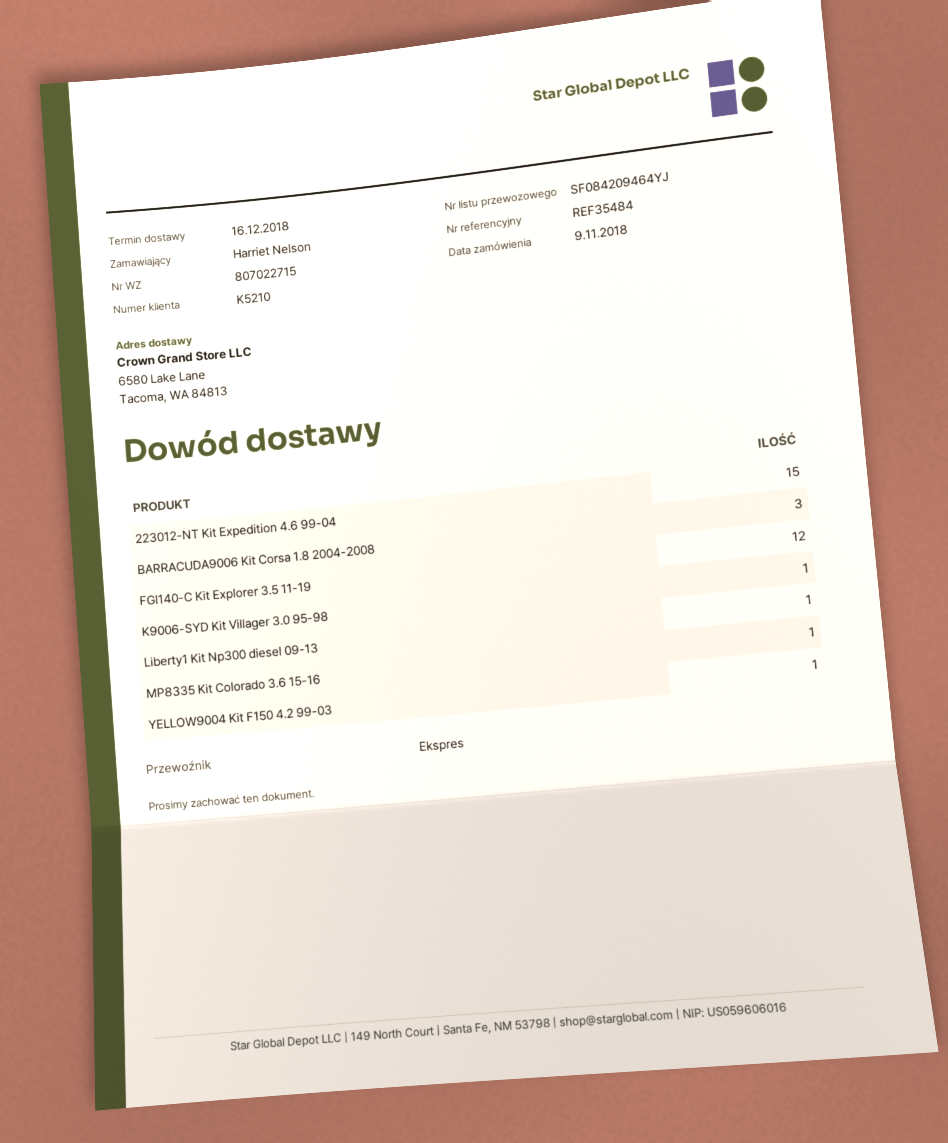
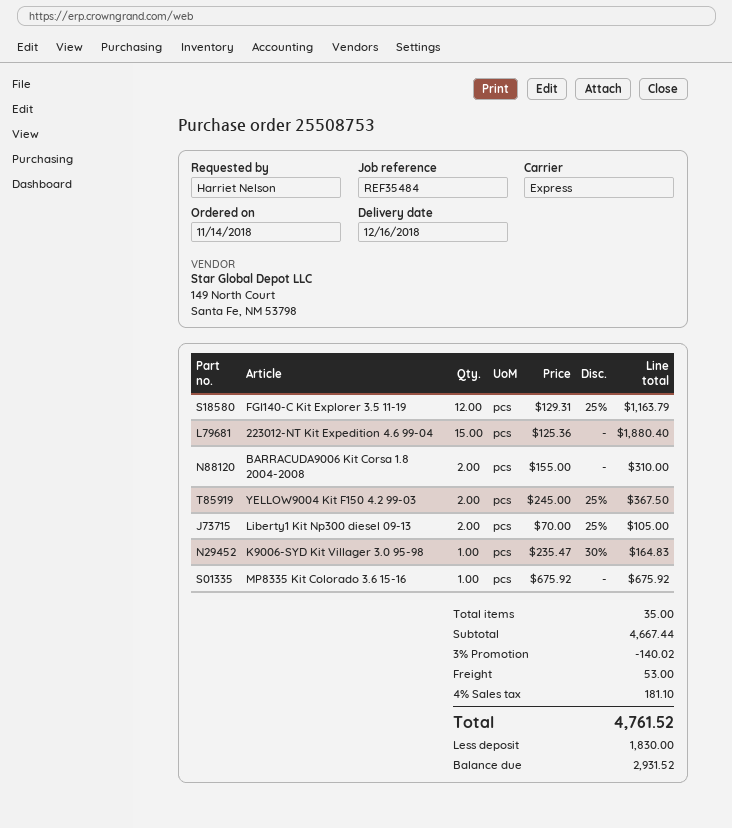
order date: 2018-11-09 -> 2018-11-14
BARRACUDA9006 Kit Corsa 1.8 2004-2008: 3 -> 2
Liberty1 Kit Np300 diesel 09-13: 1 -> 2
YELLOW9004 Kit F150 4.2 99-03: 1 -> 2

